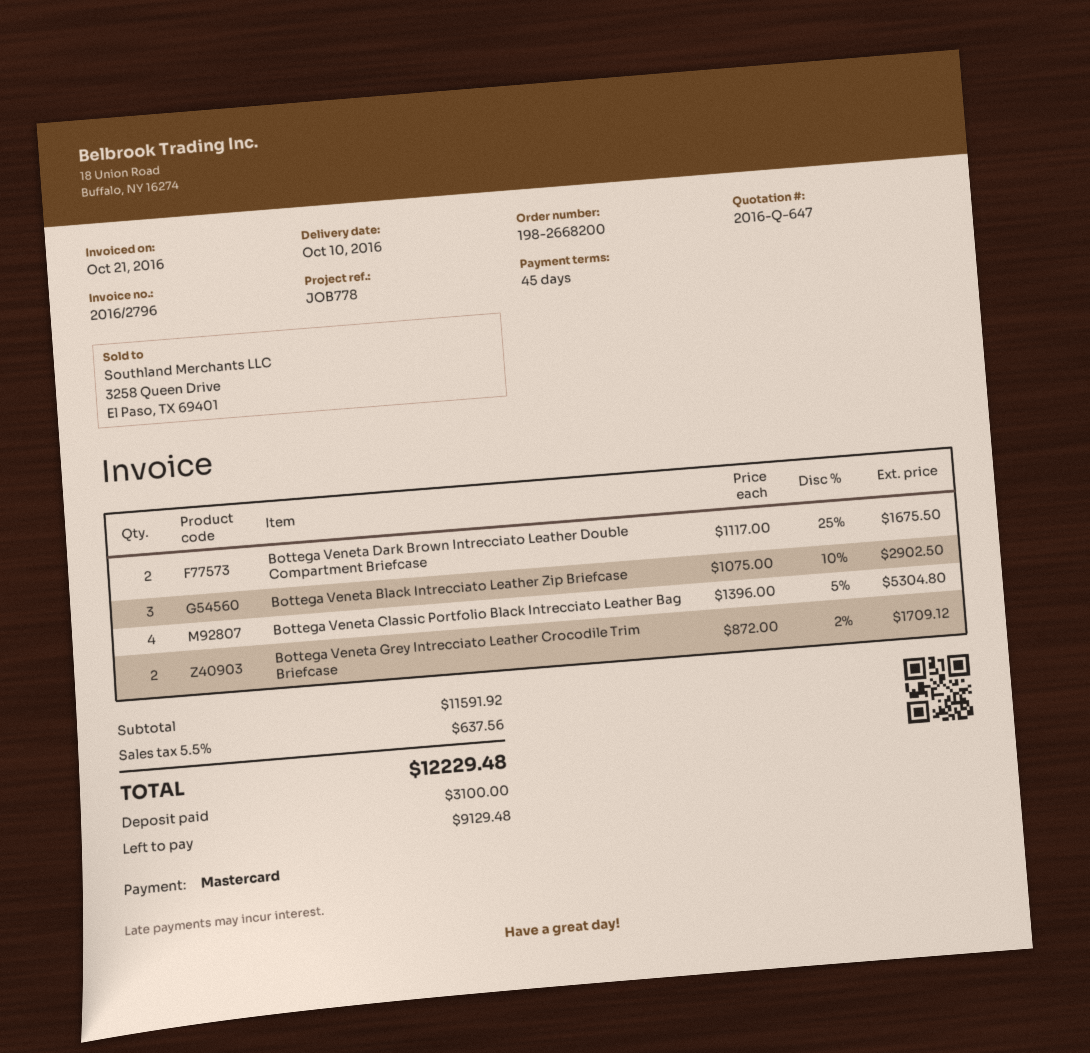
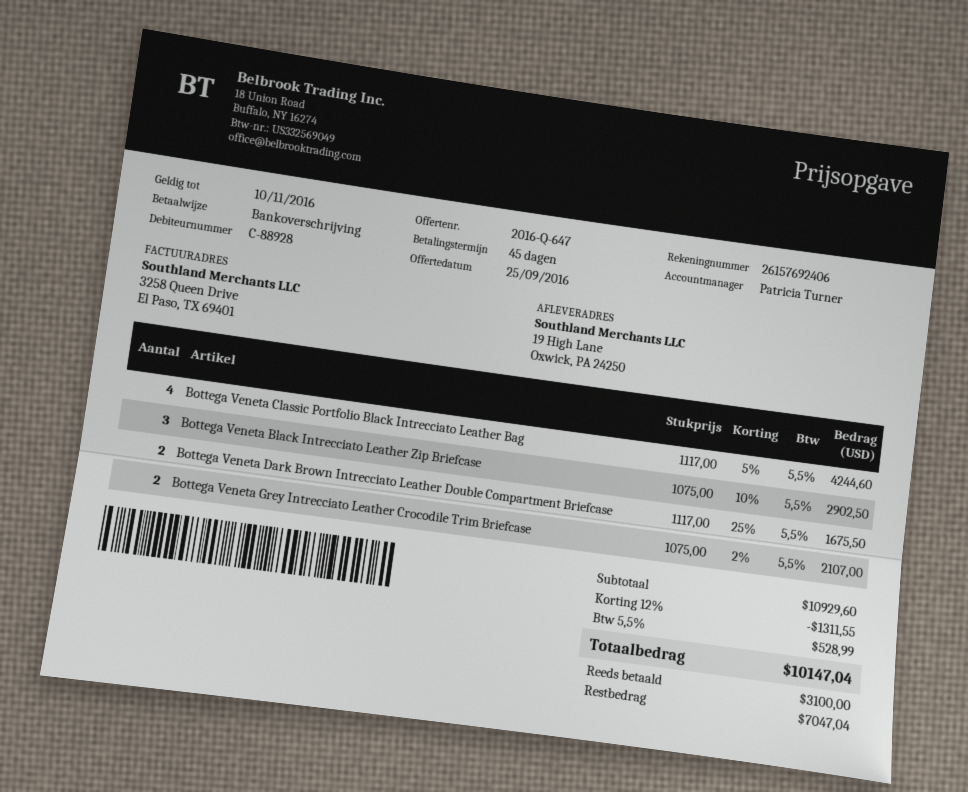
payment method: Mastercard -> bank transfer
Bottega Veneta Classic Portfolio Black Intrecciato Leather Bag: 4 x 1396.00 - 5% = 5304.80 -> 4 x 1117.00 - 5% = 4244.60
Bottega Veneta Grey Intrecciato Leather Crocodile Trim Briefcase: 2 x 872.00 - 2% = 1709.12 -> 2 x 1075.00 - 2% = 2107.00
subtotal: 11591.92 -> 10929.60
discount: none -> 12% = 1311.55
tax: 5.5% = 637.56 -> 5.5% = 528.99
total: 12229.48 -> 10147.04
balance: 9129.48 -> 7047.04

